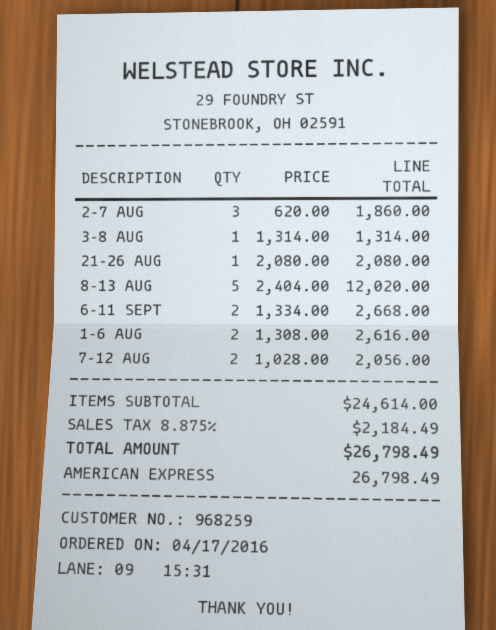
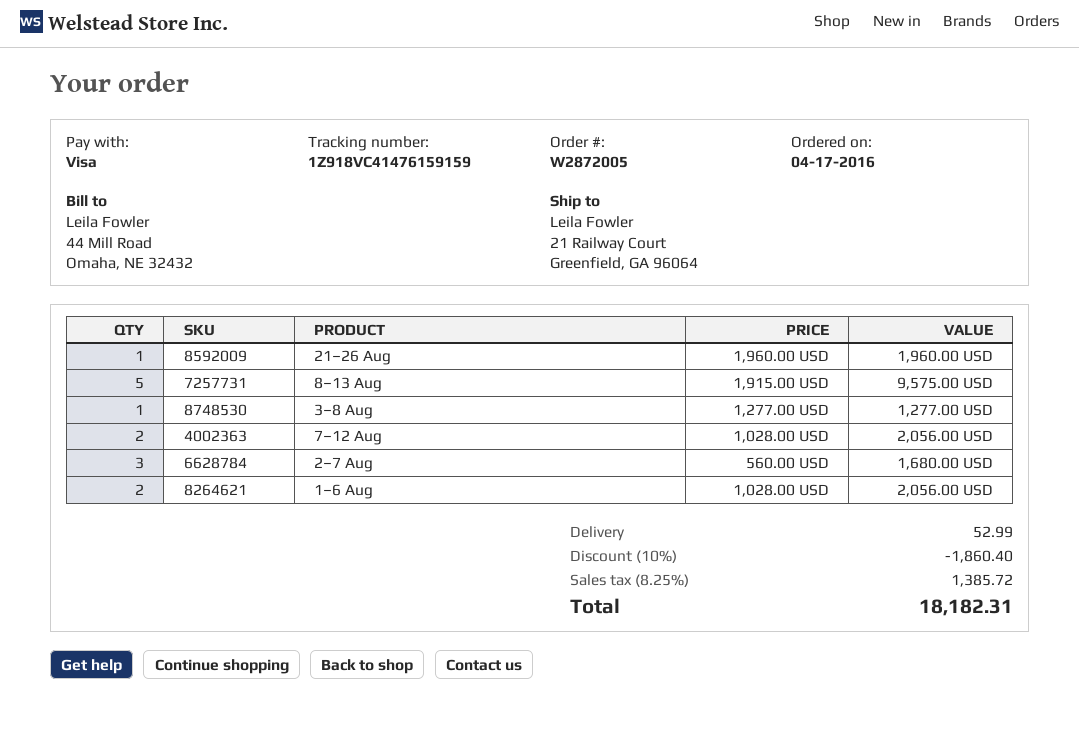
payment method: American Express -> Visa
2–7 AUG: 3 x 620.00 = 1860.00 -> 3 x 560.00 = 1680.00
3–8 AUG: 1 x 1314.00 = 1314.00 -> 1 x 1277.00 = 1277.00
21–26 AUG: 1 x 2080.00 = 2080.00 -> 1 x 1960.00 = 1960.00
8–13 AUG: 5 x 2404.00 = 12020.00 -> 5 x 1915.00 = 9575.00
6–11 SEPT: 2 x 1334.00 = 2668.00 -> none
1–6 AUG: 2 x 1308.00 = 2616.00 -> 2 x 1028.00 = 2056.00
discount: none -> 10% = 1860.40
shipping: none -> 52.99
tax: 8.875% = 2184.49 -> 8.25% = 1385.72
total: 26798.49 -> 18182.31

